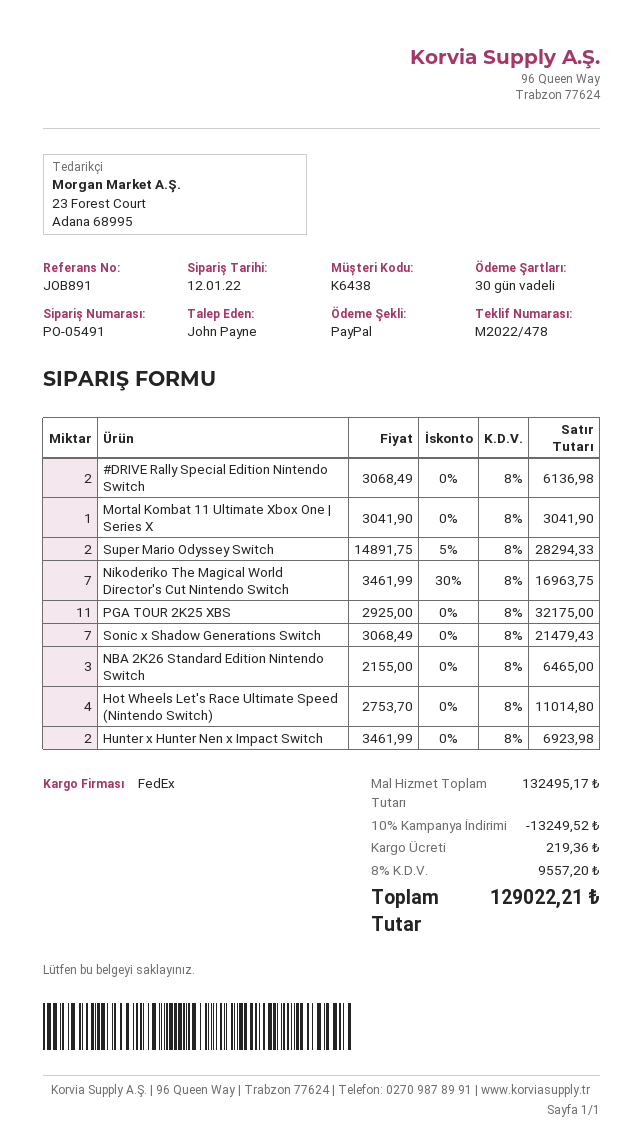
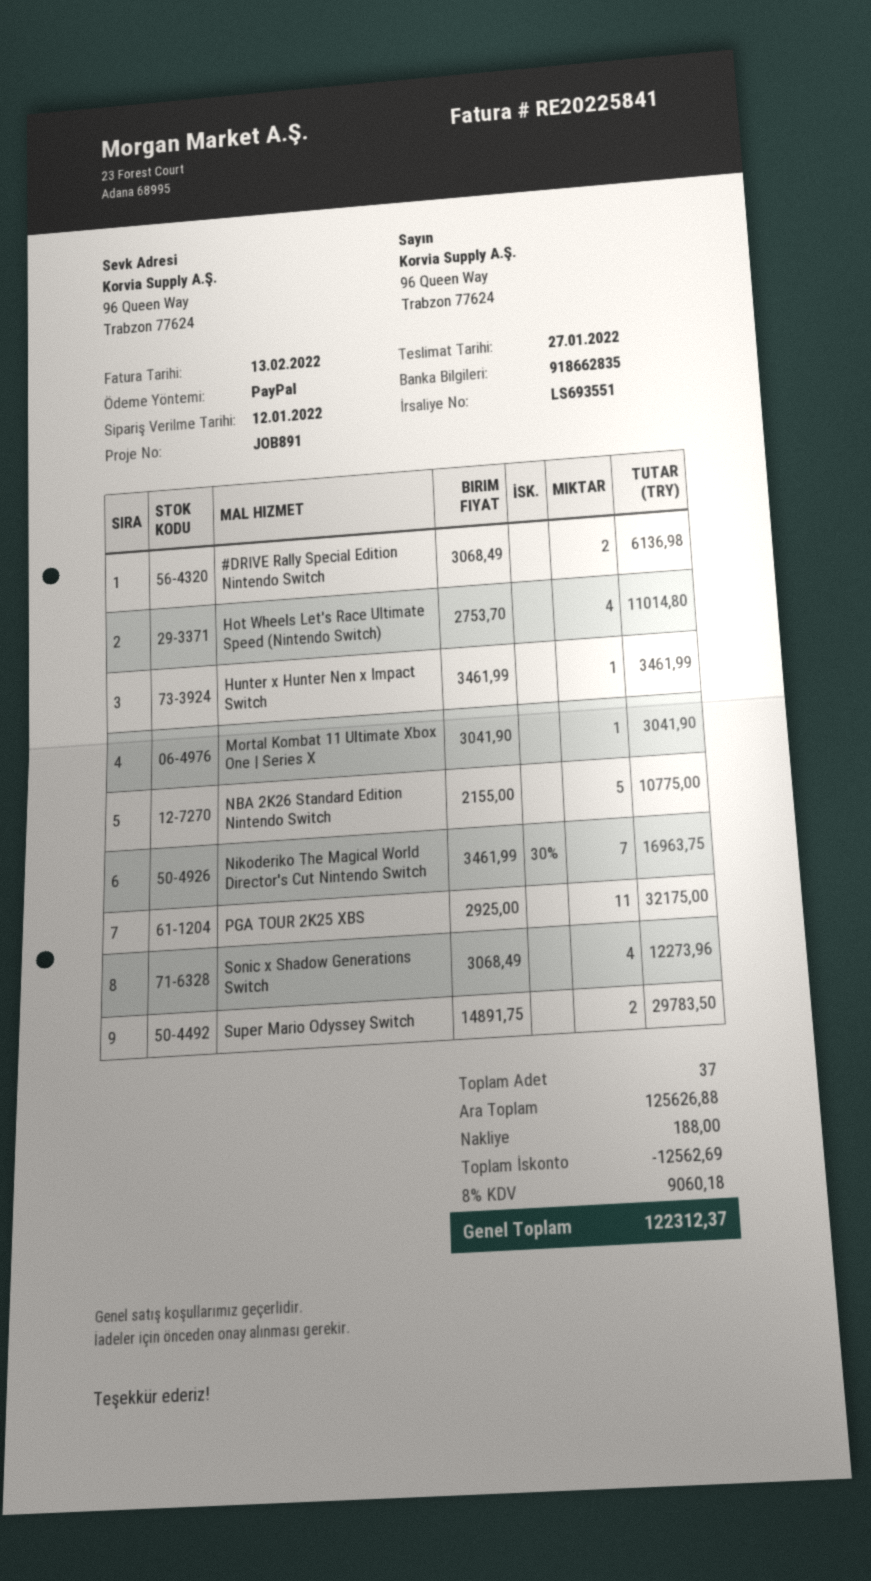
Super Mario Odyssey Switch: 2 x 14891.75 - 5% = 28294.33 -> 2 x 14891.75 = 29783.50
Sonic x Shadow Generations Switch: 7 x 3068.49 = 21479.43 -> 4 x 3068.49 = 12273.96
NBA 2K26 Standard Edition Nintendo Switch: 3 x 2155.00 = 6465.00 -> 5 x 2155.00 = 10775.00
Hunter x Hunter Nen x Impact Switch: 2 x 3461.99 = 6923.98 -> 1 x 3461.99 = 3461.99
subtotal: 132495.17 -> 125626.88
discount: 13249.52 -> 12562.69
shipping: 219.36 -> 188.00
tax: 8% = 9557.20 -> 8% = 9060.18
total: 129022.21 -> 122312.37

